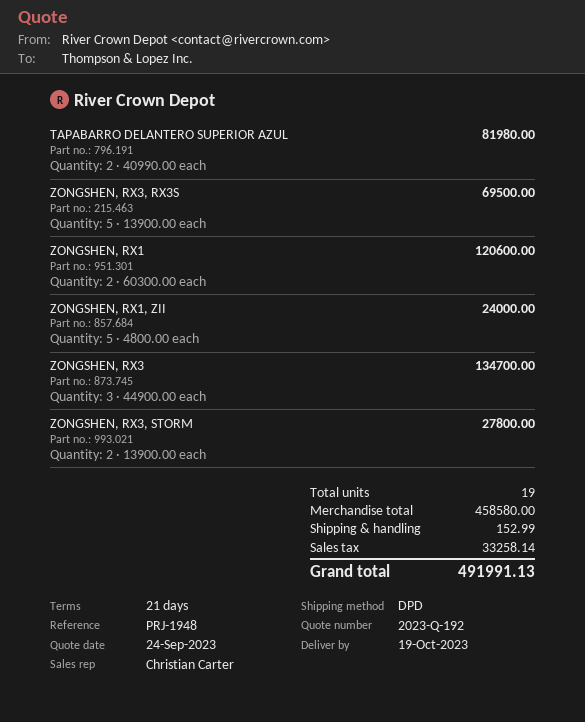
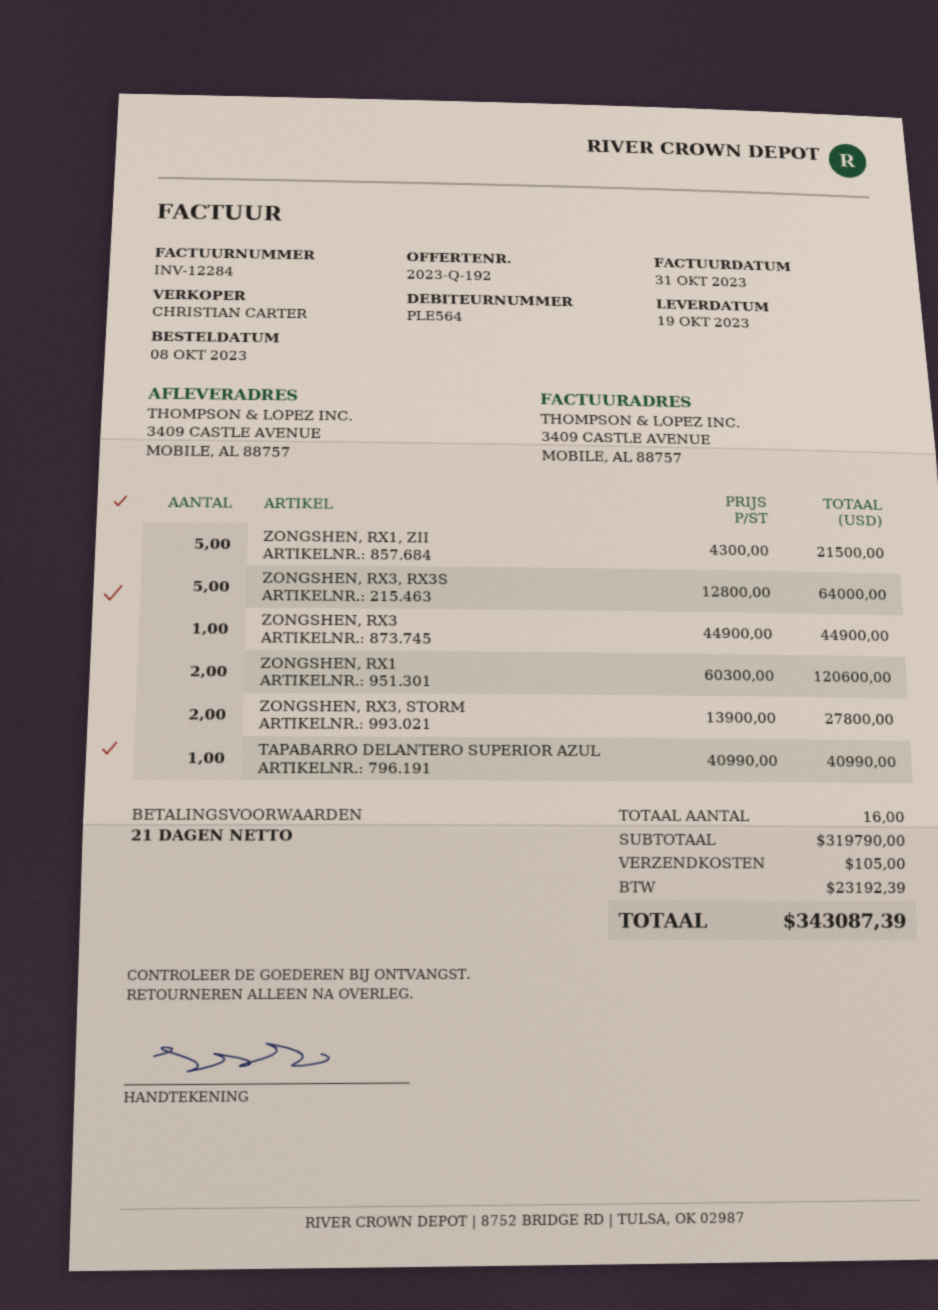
TAPABARRO DELANTERO SUPERIOR AZUL: 2 x 40990.00 = 81980.00 -> 1 x 40990.00 = 40990.00
ZONGSHEN, RX3, RX3S: 5 x 13900.00 = 69500.00 -> 5 x 12800.00 = 64000.00
ZONGSHEN, RX1, ZII: 5 x 4800.00 = 24000.00 -> 5 x 4300.00 = 21500.00
ZONGSHEN, RX3: 3 x 44900.00 = 134700.00 -> 1 x 44900.00 = 44900.00
total quantity: 19 -> 16
subtotal: 458580.00 -> 319790.00
shipping: 152.99 -> 105.00
tax: 33258.14 -> 23192.39
total: 491991.13 -> 343087.39

